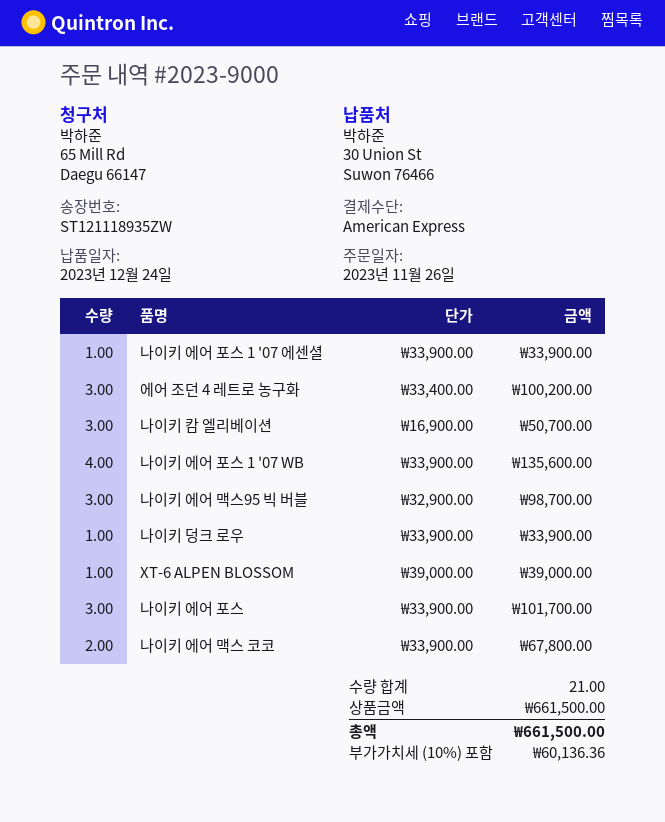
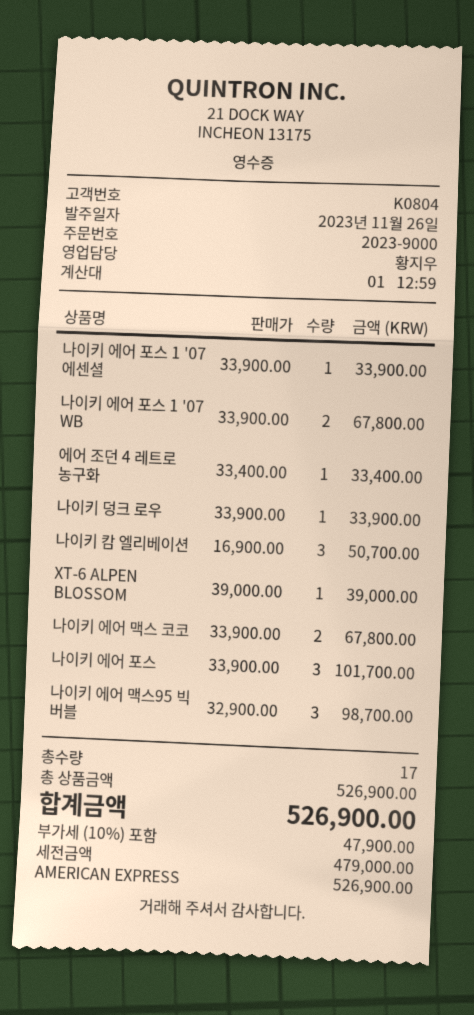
에어 조던 4 레트로 농구화: 3 x 33400.00 = 100200.00 -> 1 x 33400.00 = 33400.00
나이키 에어 포스 1 '07 WB: 4 x 33900.00 = 135600.00 -> 2 x 33900.00 = 67800.00
total quantity: 21 -> 17
subtotal: 661500.00 -> 526900.00
tax: 10% = 60136.36 -> 10% = 47900.00
total: 661500.00 -> 526900.00

